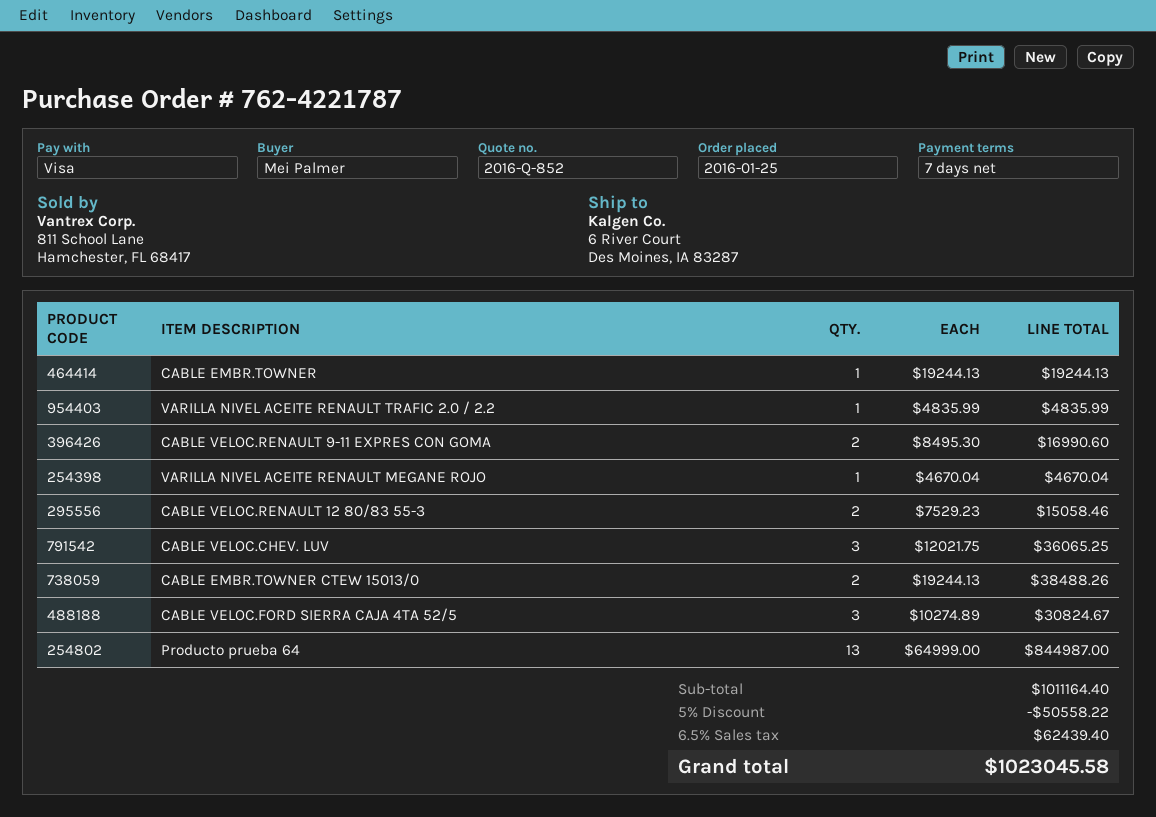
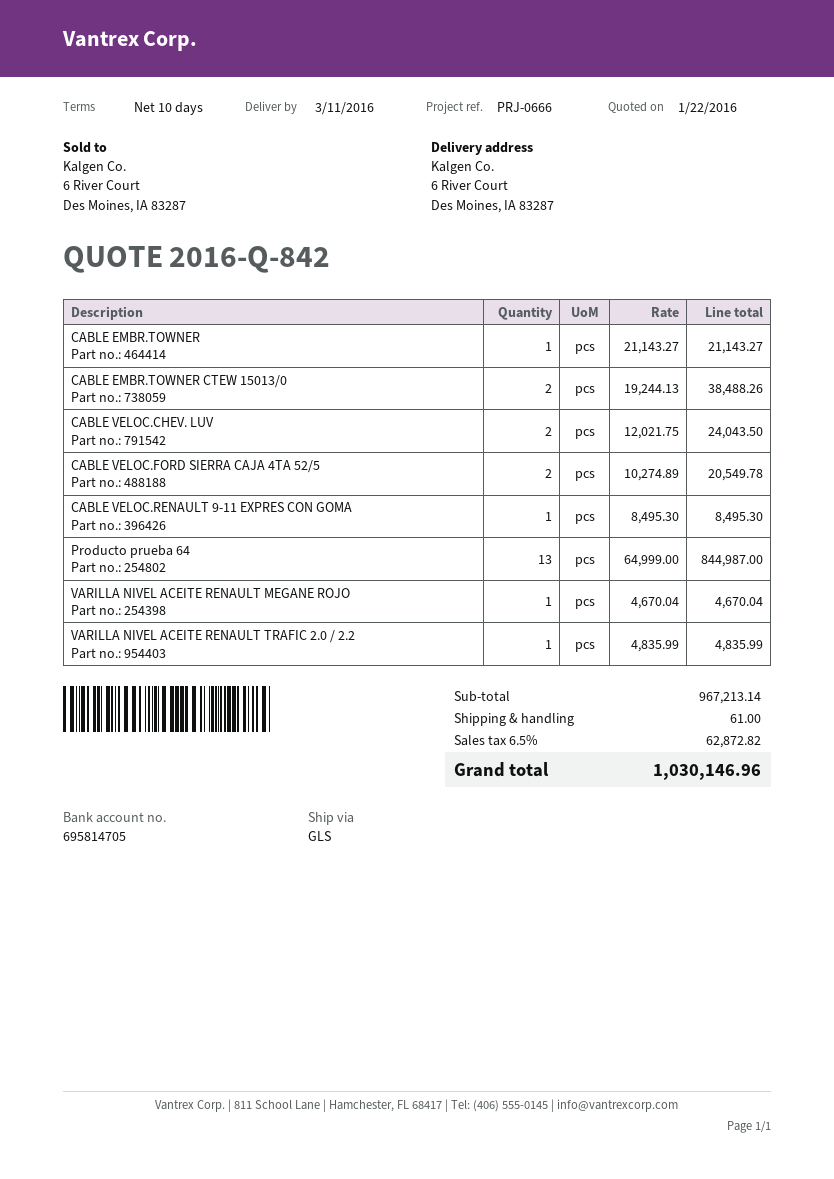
quote number: 2016-Q-852 -> 2016-Q-842
payment terms: 7 days -> 10 days
CABLE EMBR.TOWNER: 1 x 19244.13 = 19244.13 -> 1 x 21143.27 = 21143.27
CABLE VELOC.RENAULT 9-11 EXPRES CON GOMA: 2 x 8495.30 = 16990.60 -> 1 x 8495.30 = 8495.30
CABLE VELOC.RENAULT 12 80/83 55-3: 2 x 7529.23 = 15058.46 -> none
CABLE VELOC.CHEV. LUV: 3 x 12021.75 = 36065.25 -> 2 x 12021.75 = 24043.50
CABLE VELOC.FORD SIERRA CAJA 4TA 52/5: 3 x 10274.89 = 30824.67 -> 2 x 10274.89 = 20549.78
subtotal: 1011164.40 -> 967213.14
discount: 5% = 50558.22 -> none
shipping: none -> 61.00
tax: 6.5% = 62439.40 -> 6.5% = 62872.82
total: 1023045.58 -> 1030146.96

